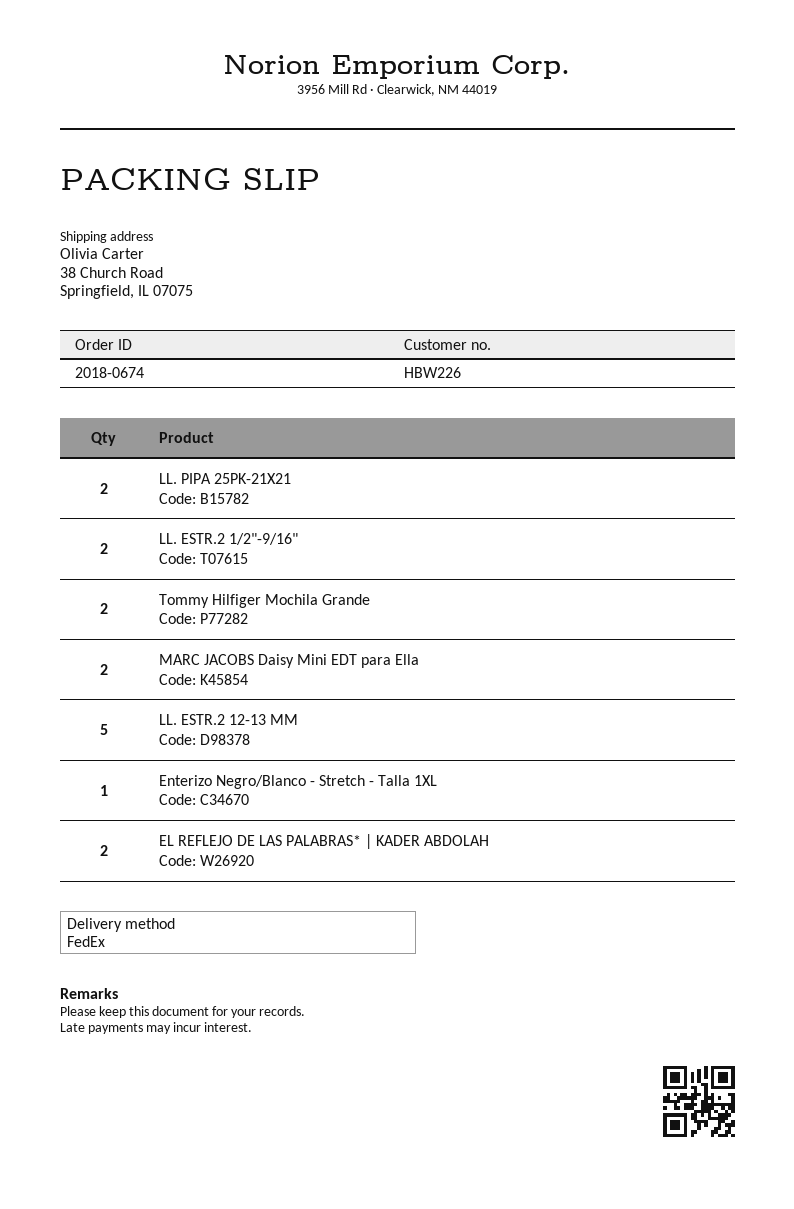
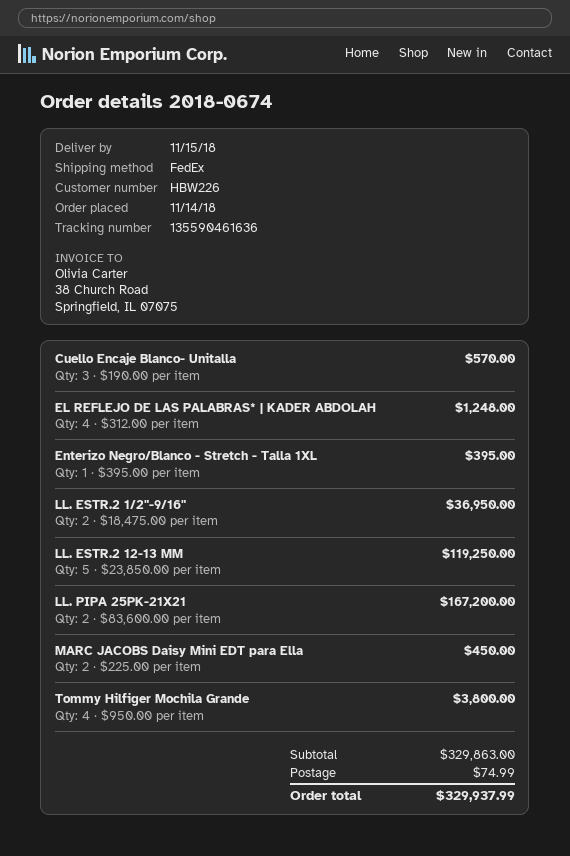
Tommy Hilfiger Mochila Grande: 2 -> 4
EL REFLEJO DE LAS PALABRAS* | KADER ABDOLAH: 2 -> 4
Cuello Encaje Blanco- Unitalla: none -> 3

